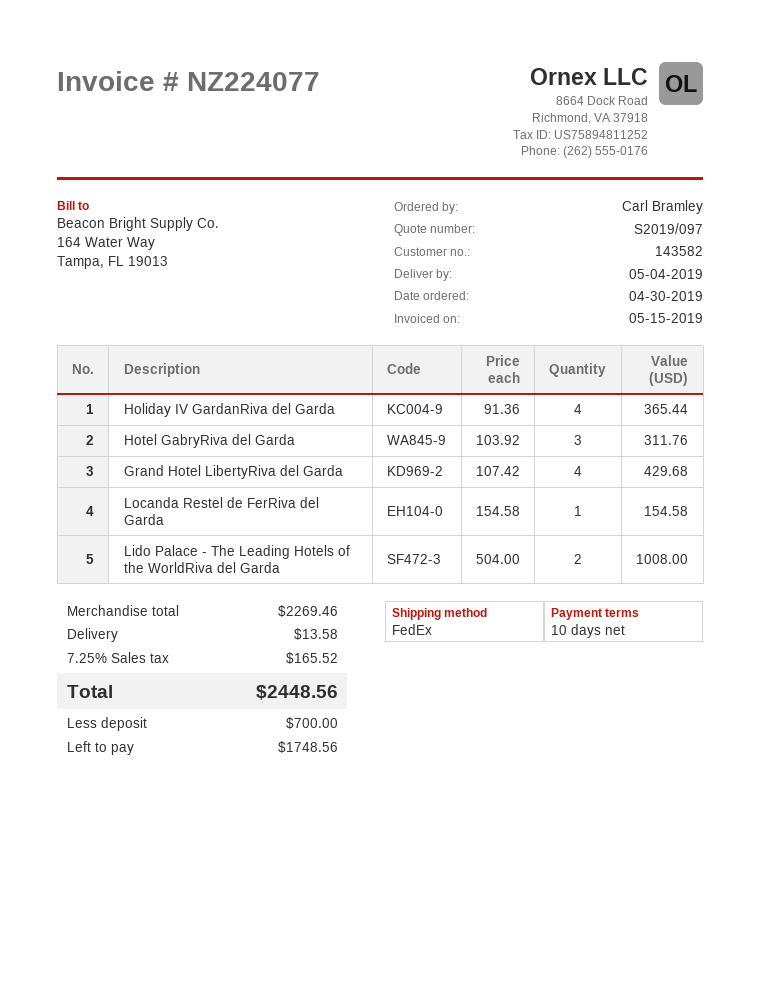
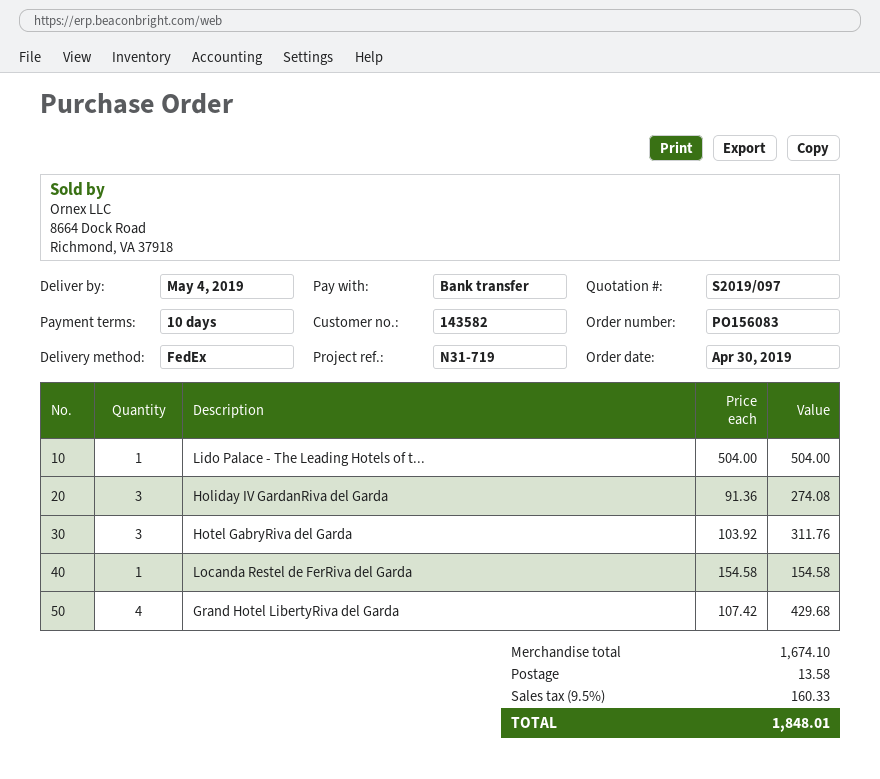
Holiday IV GardanRiva del Garda: 4 x 91.36 = 365.44 -> 3 x 91.36 = 274.08
Lido Palace - The Leading Hotels of the WorldRiva del Garda: 2 x 504.00 = 1008.00 -> 1 x 504.00 = 504.00
subtotal: 2269.46 -> 1674.10
tax: 7.25% = 165.52 -> 9.5% = 160.33
total: 2448.56 -> 1848.01

